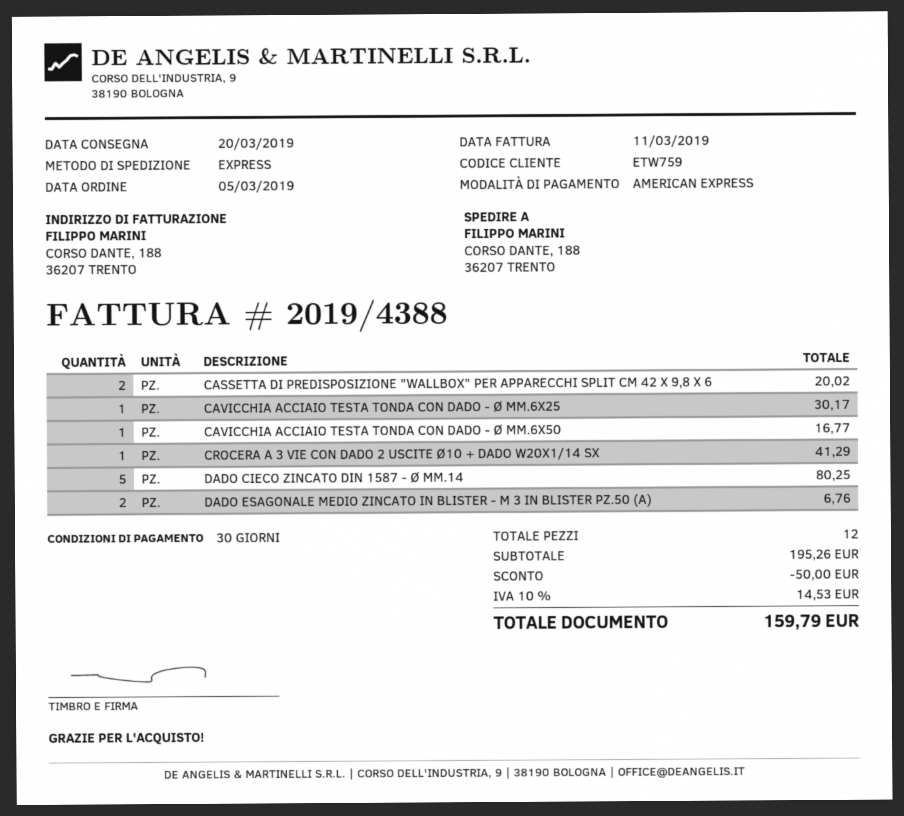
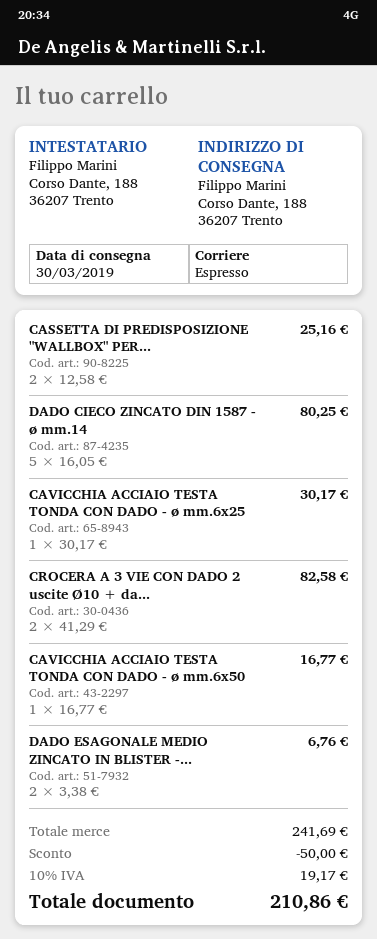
delivery date: 2019-03-20 -> 2019-03-30
CASSETTA DI PREDISPOSIZIONE "WALLBOX" PER APPARECCHI SPLIT CM 42 X 9,8 X 6: 2 for 20.02 -> 2 for 25.16
CROCERA A 3 VIE CON DADO 2 USCITE Ø10 + DADO W20X1/14 SX: 1 for 41.29 -> 2 for 82.58
subtotal: 195.26 -> 241.69
tax: 10% = 14.53 -> 10% = 19.17
total: 159.79 -> 210.86

